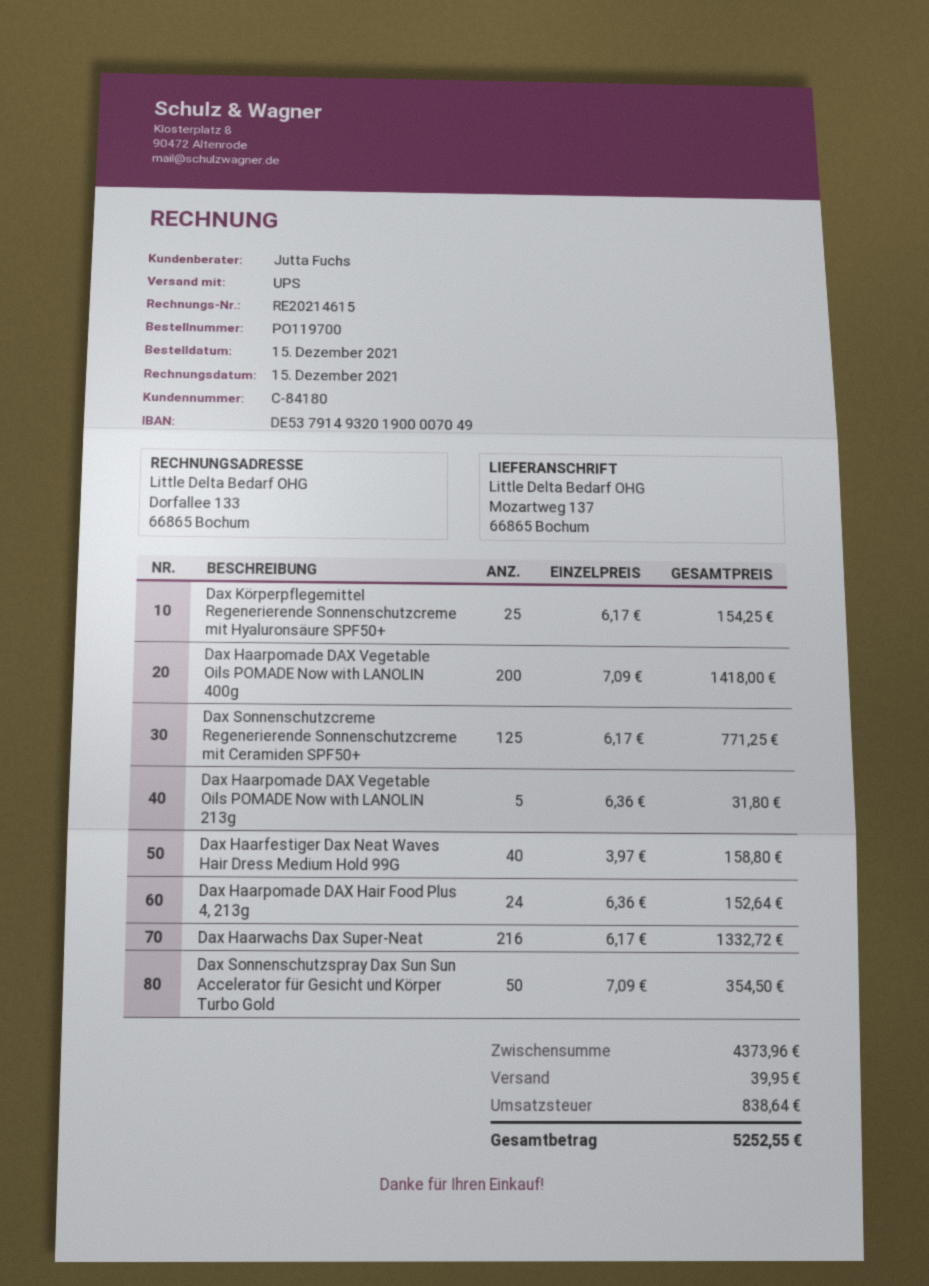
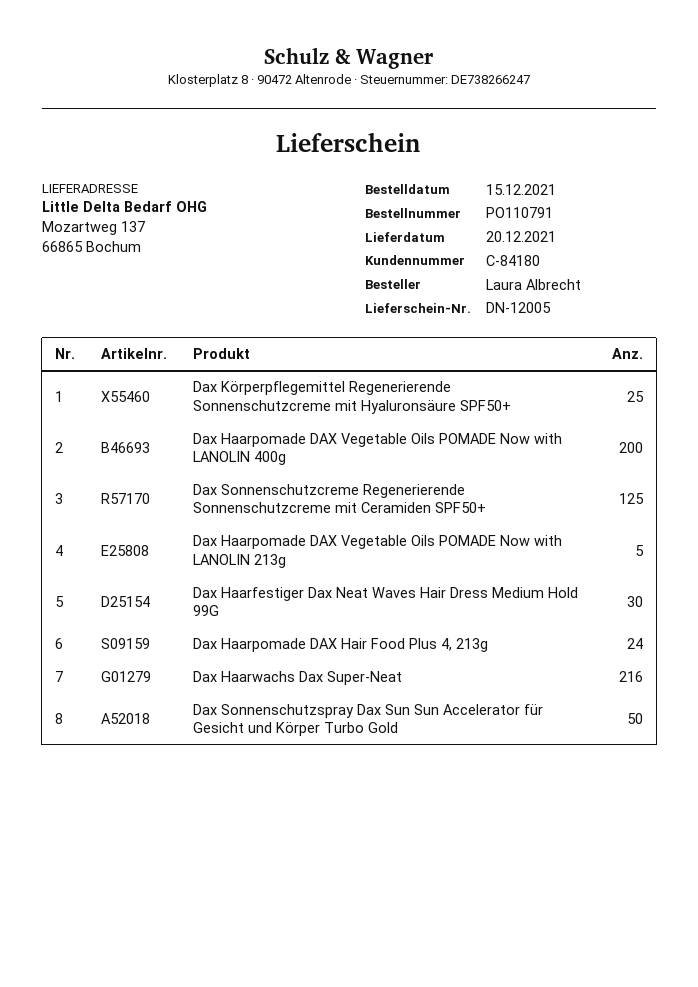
order number: PO119700 -> PO110791
Dax Haarfestiger Dax Neat Waves Hair Dress Medium Hold 99G: 40 -> 30

